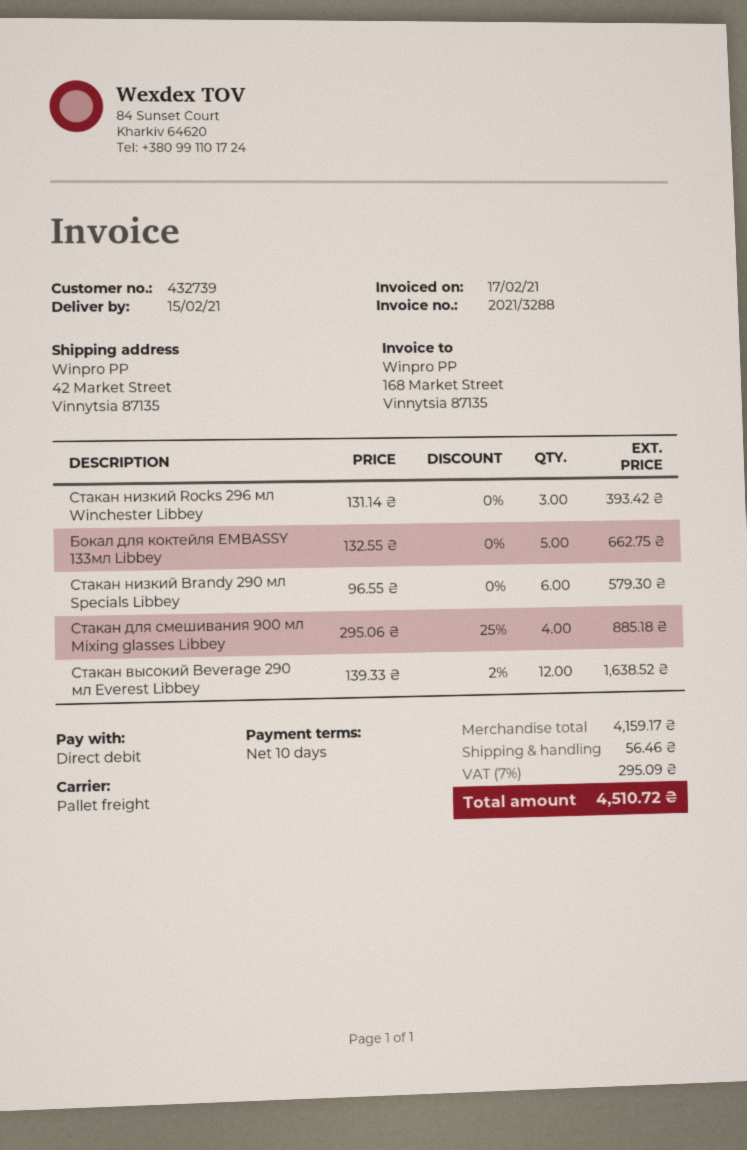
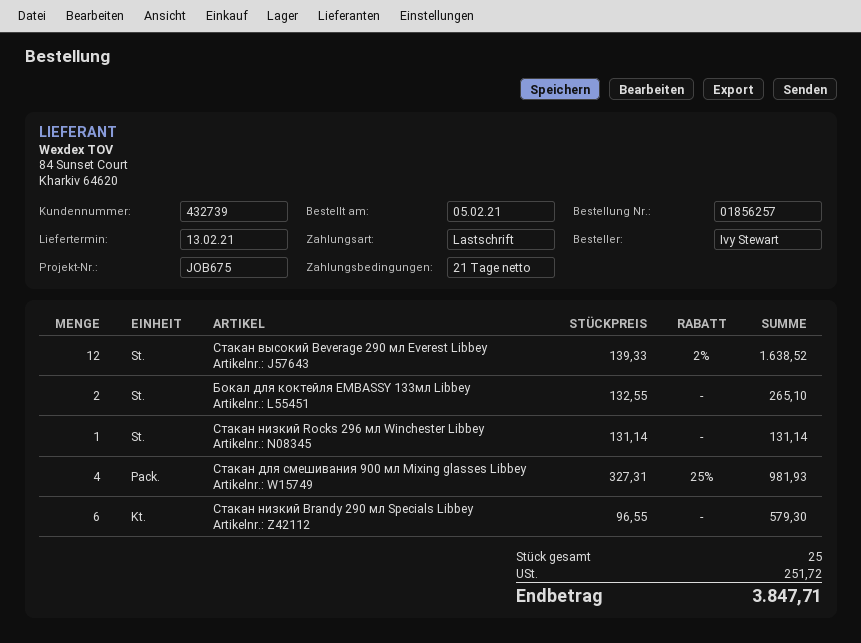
delivery date: 2021-02-15 -> 2021-02-13
payment terms: 10 days -> 21 days
Стакан низкий Rocks 296 мл Winchester Libbey: 3 x 131.14 = 393.42 -> 1 x 131.14 = 131.14
Бокал для коктейля EMBASSY 133мл Libbey: 5 x 132.55 = 662.75 -> 2 x 132.55 = 265.10
Стакан для смешивания 900 мл Mixing glasses Libbey: 4 x 295.06 - 25% = 885.18 -> 4 x 327.31 - 25% = 981.93
shipping: 56.46 -> none
tax: 295.09 -> 251.72
total: 4510.72 -> 3847.71

